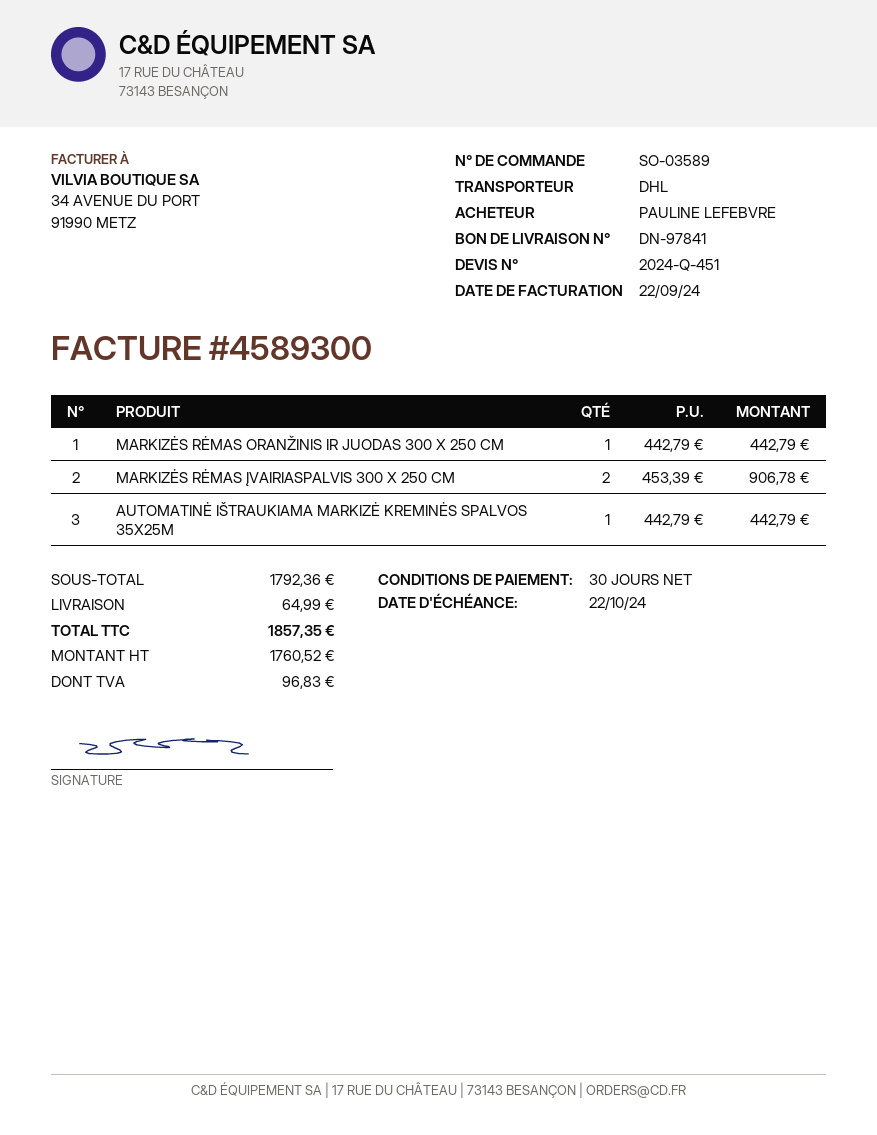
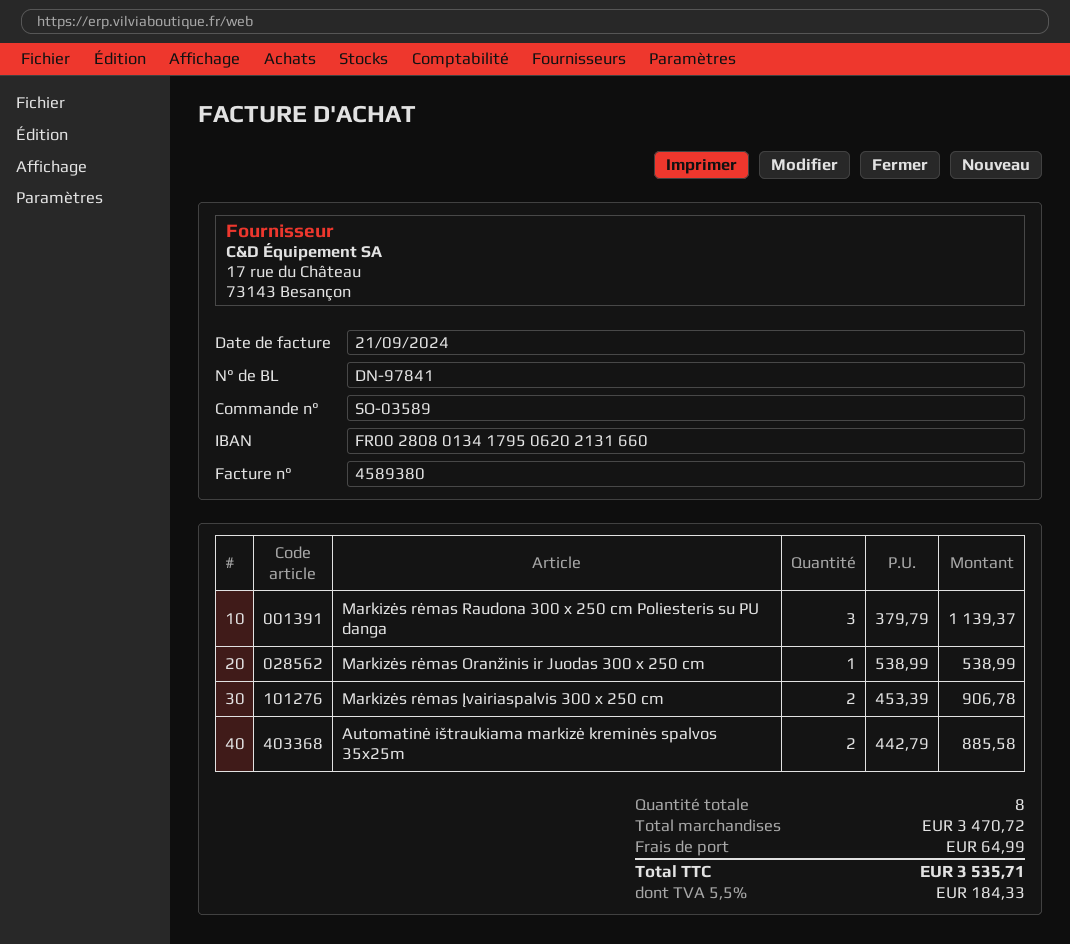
invoice number: 4589300 -> 4589380
invoice date: 2024-09-22 -> 2024-09-21
MARKIZĖS RĖMAS ORANŽINIS IR JUODAS 300 X 250 CM: 1 x 442.79 = 442.79 -> 1 x 538.99 = 538.99
AUTOMATINĖ IŠTRAUKIAMA MARKIZĖ KREMINĖS SPALVOS 35X25M: 1 x 442.79 = 442.79 -> 2 x 442.79 = 885.58
Markizės rėmas Raudona 300 x 250 cm Poliesteris su PU danga: none -> 3 x 379.79 = 1139.37
subtotal: 1792.36 -> 3470.72
tax: 96.83 -> 184.33
total: 1857.35 -> 3535.71

